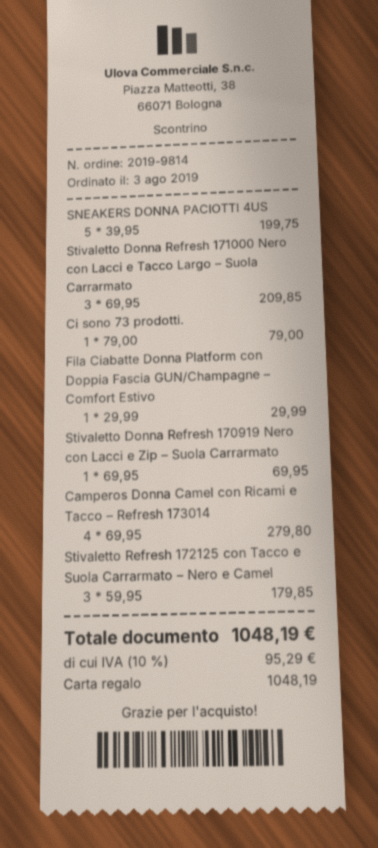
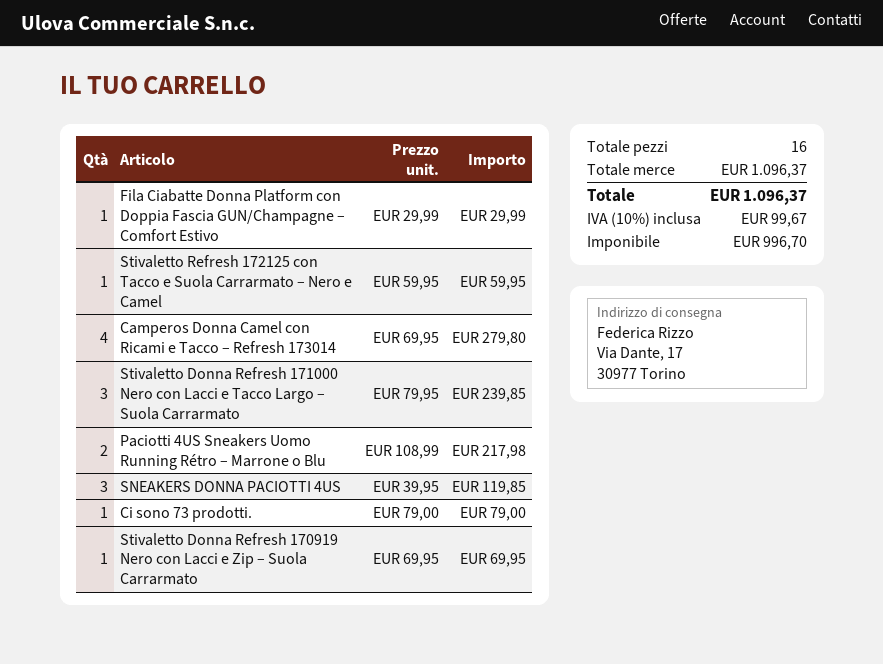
SNEAKERS DONNA PACIOTTI 4US: 5 x 39.95 = 199.75 -> 3 x 39.95 = 119.85
Stivaletto Donna Refresh 171000 Nero con Lacci e Tacco Largo – Suola Carrarmato: 3 x 69.95 = 209.85 -> 3 x 79.95 = 239.85
Stivaletto Refresh 172125 con Tacco e Suola Carrarmato – Nero e Camel: 3 x 59.95 = 179.85 -> 1 x 59.95 = 59.95
Paciotti 4US Sneakers Uomo Running Rétro – Marrone o Blu: none -> 2 x 108.99 = 217.98
tax: 10% = 95.29 -> 10% = 99.67
total: 1048.19 -> 1096.37

